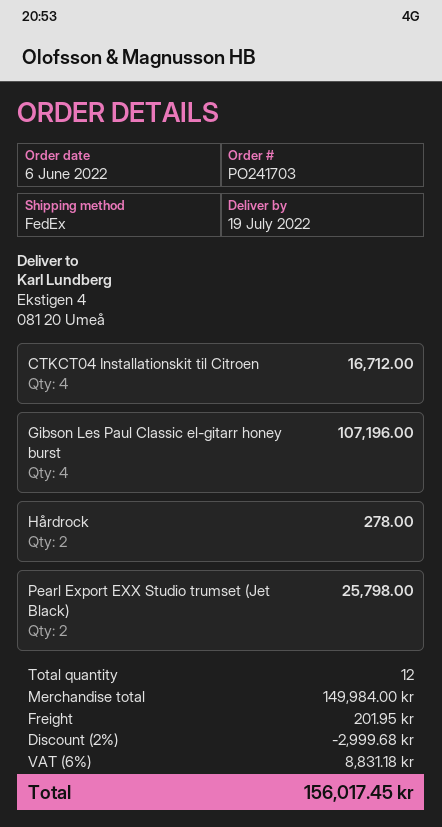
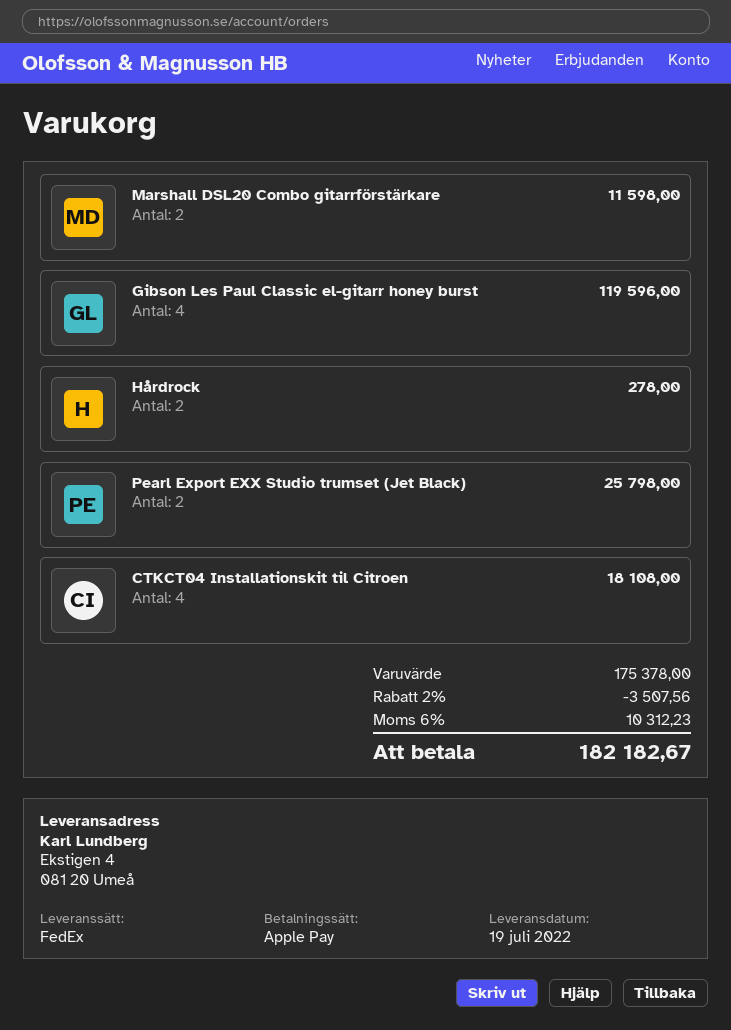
CTKCT04 Installationskit til Citroen: 4 for 16712.00 -> 4 for 18108.00
Gibson Les Paul Classic el-gitarr honey burst: 4 for 107196.00 -> 4 for 119596.00
Marshall DSL20 Combo gitarrförstärkare: none -> 2 for 11598.00
subtotal: 149984.00 -> 175378.00
discount: 2% = 2999.68 -> 2% = 3507.56
shipping: 201.95 -> none
tax: 6% = 8831.18 -> 6% = 10312.23
total: 156017.45 -> 182182.67

